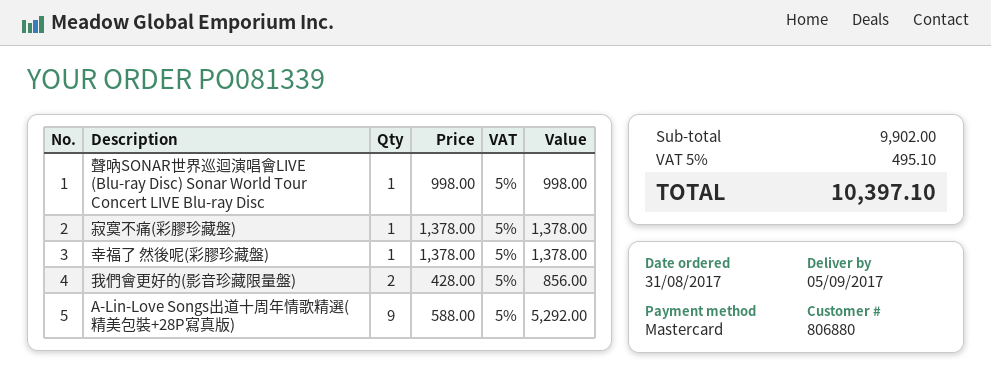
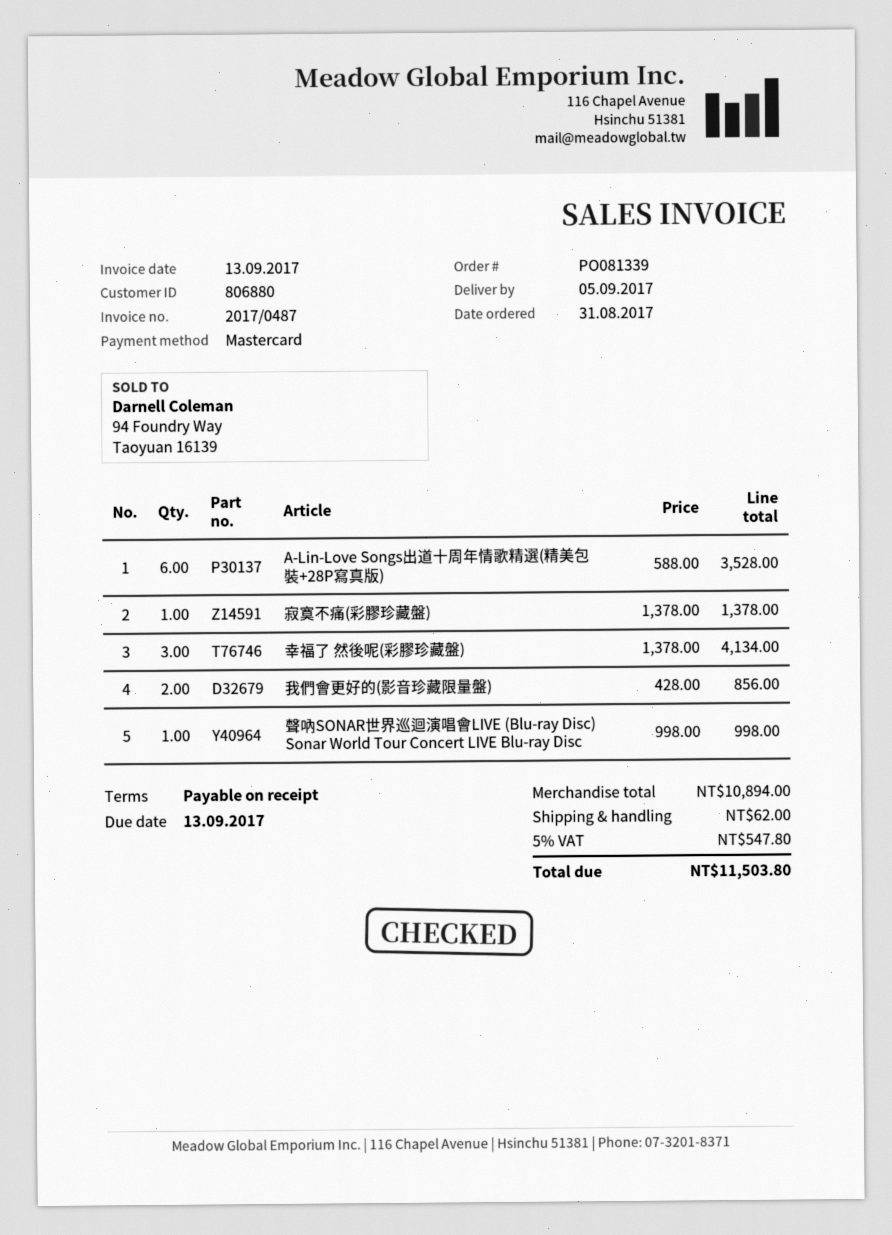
幸福了 然後呢(彩膠珍藏盤): 1 x 1378.00 = 1378.00 -> 3 x 1378.00 = 4134.00
A-Lin-Love Songs出道十周年情歌精選(精美包裝+28P寫真版): 9 x 588.00 = 5292.00 -> 6 x 588.00 = 3528.00
subtotal: 9902.00 -> 10894.00
shipping: none -> 62.00
tax: 5% = 495.10 -> 5% = 547.80
total: 10397.10 -> 11503.80

